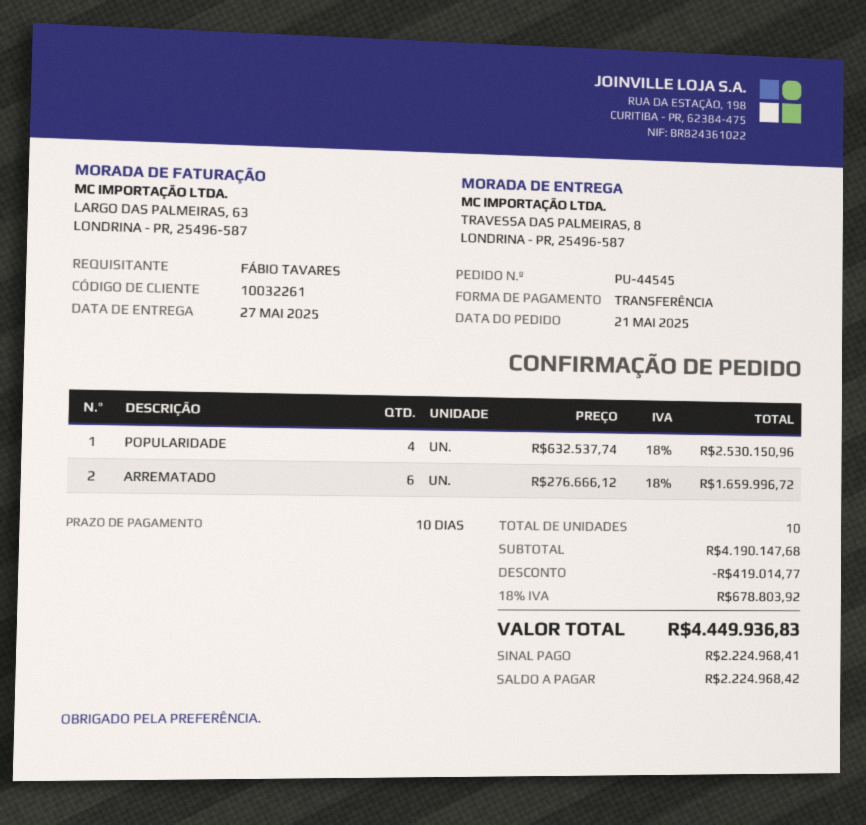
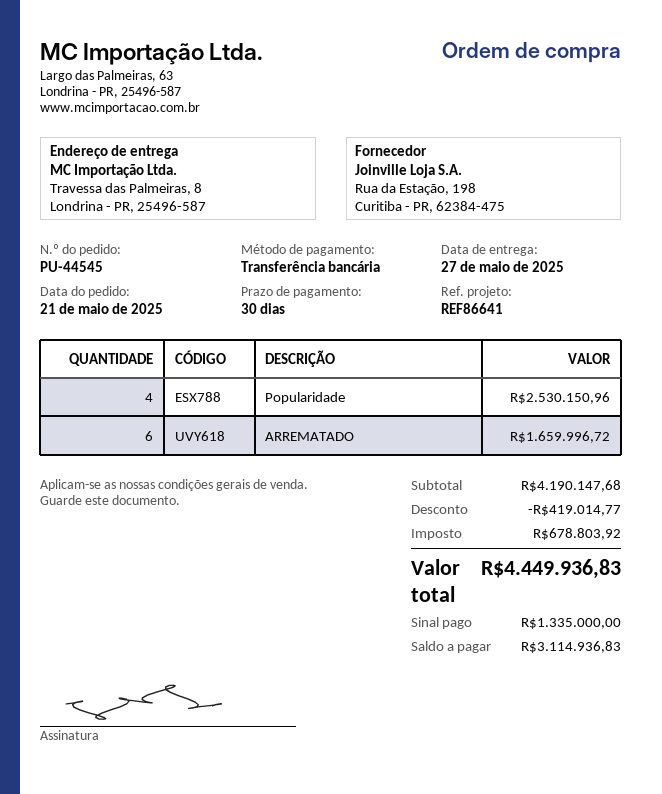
payment terms: 10 days -> 30 days
deposit: 2224968.41 -> 1335000.00
balance: 2224968.42 -> 3114936.83

